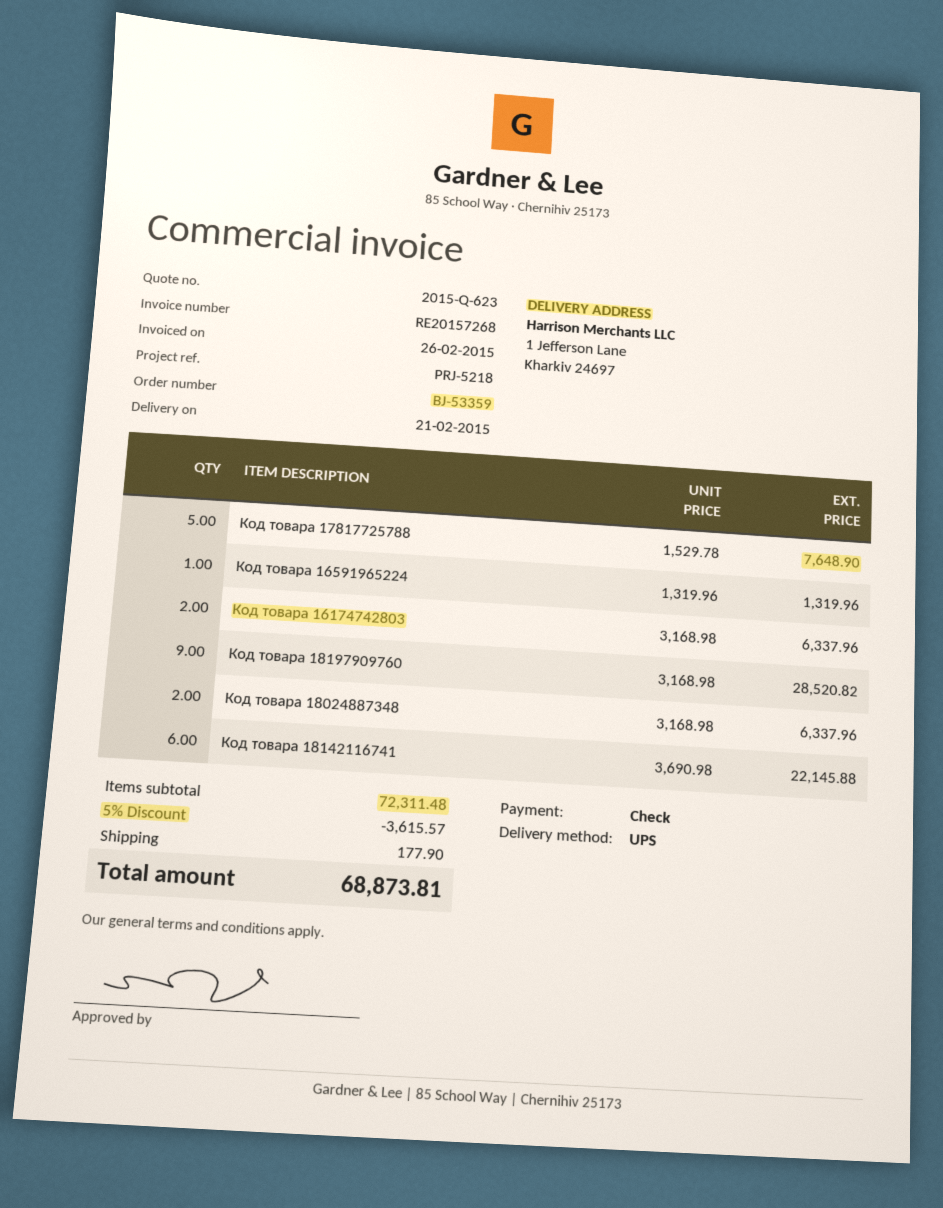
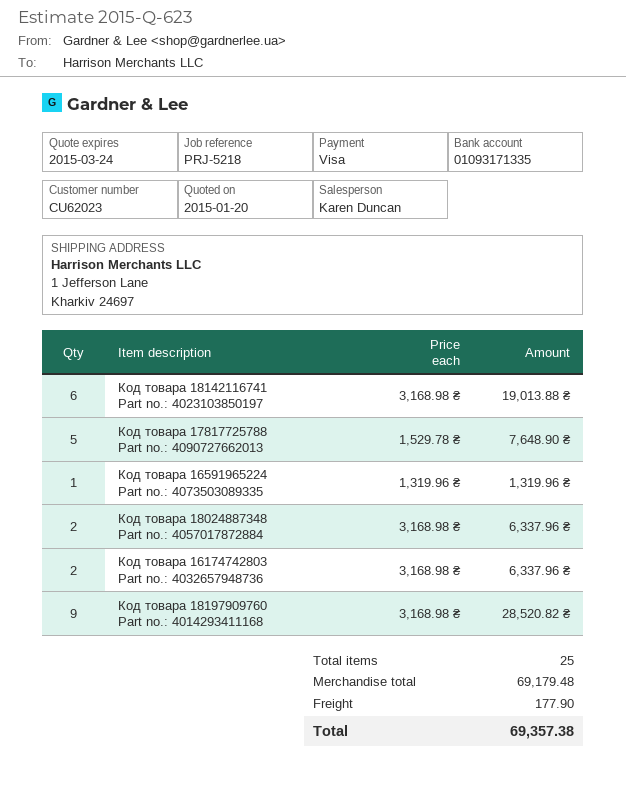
payment method: cheque -> Visa
Код товара 18142116741: 6 x 3690.98 = 22145.88 -> 6 x 3168.98 = 19013.88
subtotal: 72311.48 -> 69179.48
discount: 5% = 3615.57 -> none
total: 68873.81 -> 69357.38

